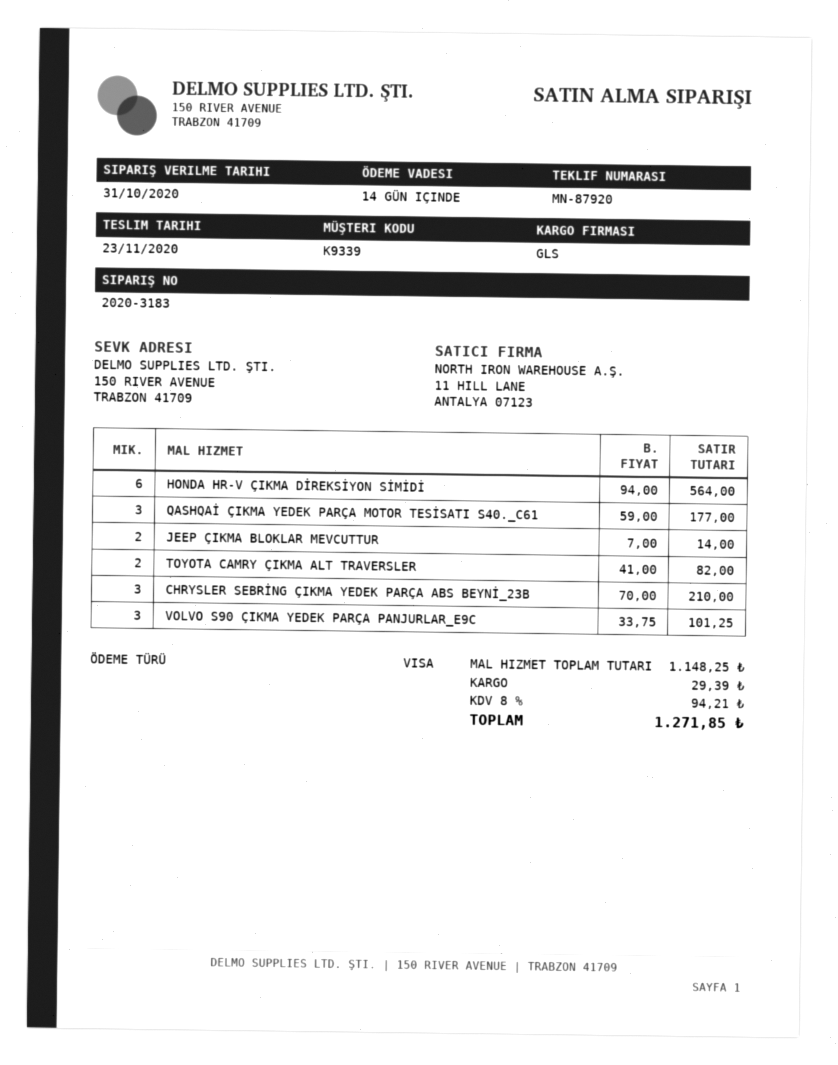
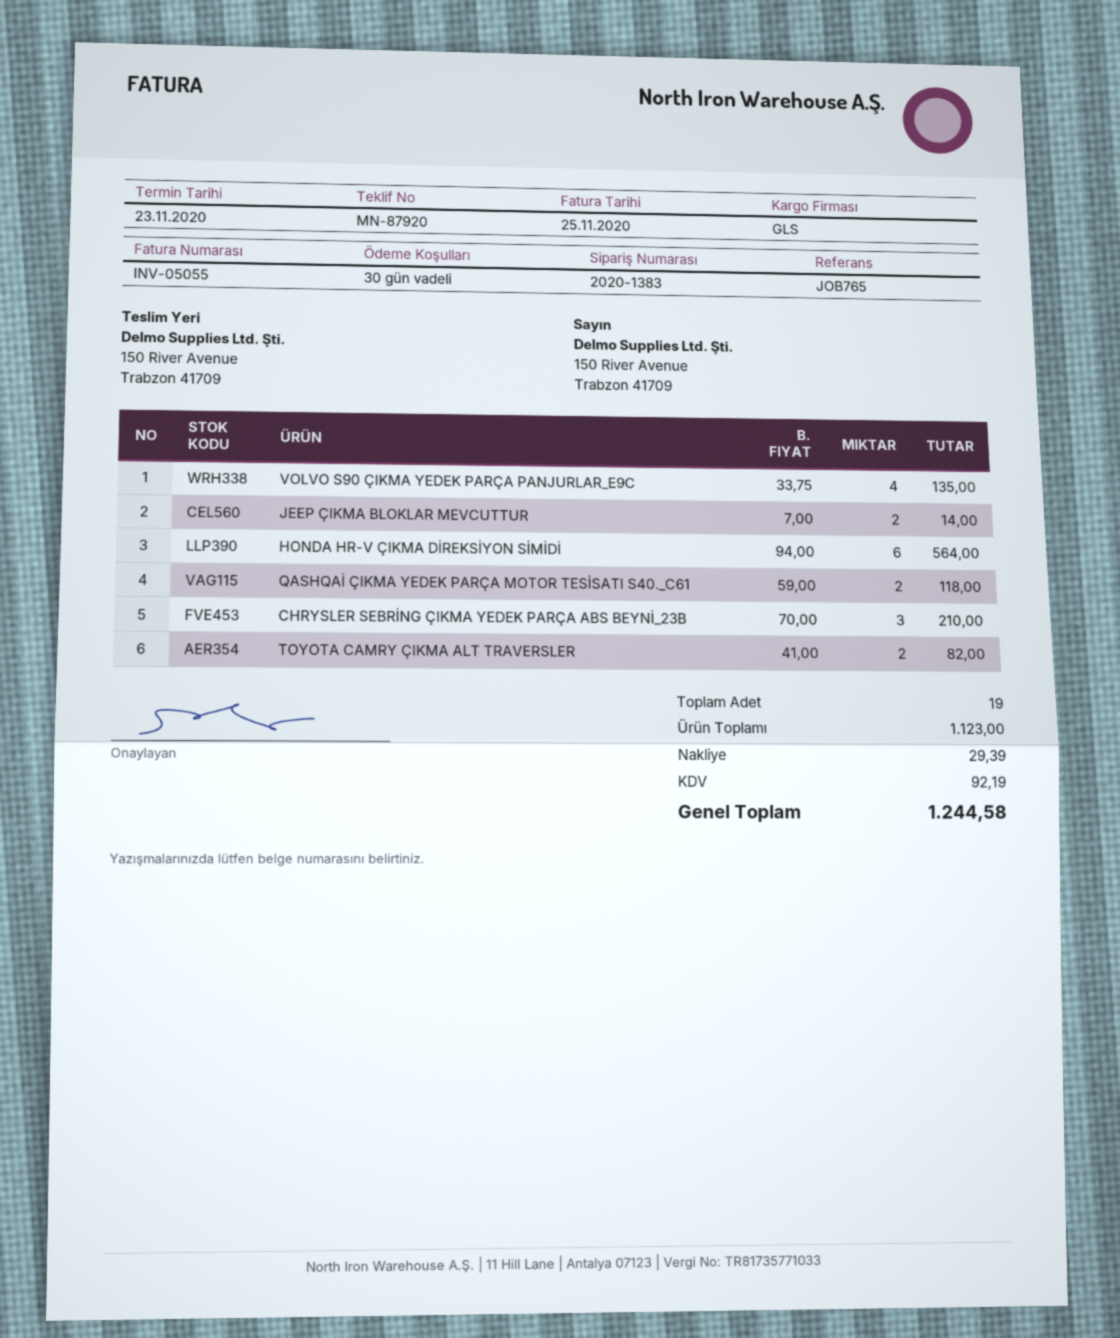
order number: 2020-3183 -> 2020-1383
payment terms: 14 days -> 30 days
QASHQAİ ÇIKMA YEDEK PARÇA MOTOR TESİSATI S40._C61: 3 x 59.00 = 177.00 -> 2 x 59.00 = 118.00
VOLVO S90 ÇIKMA YEDEK PARÇA PANJURLAR_E9C: 3 x 33.75 = 101.25 -> 4 x 33.75 = 135.00
subtotal: 1148.25 -> 1123.00
tax: 94.21 -> 92.19
total: 1271.85 -> 1244.58

